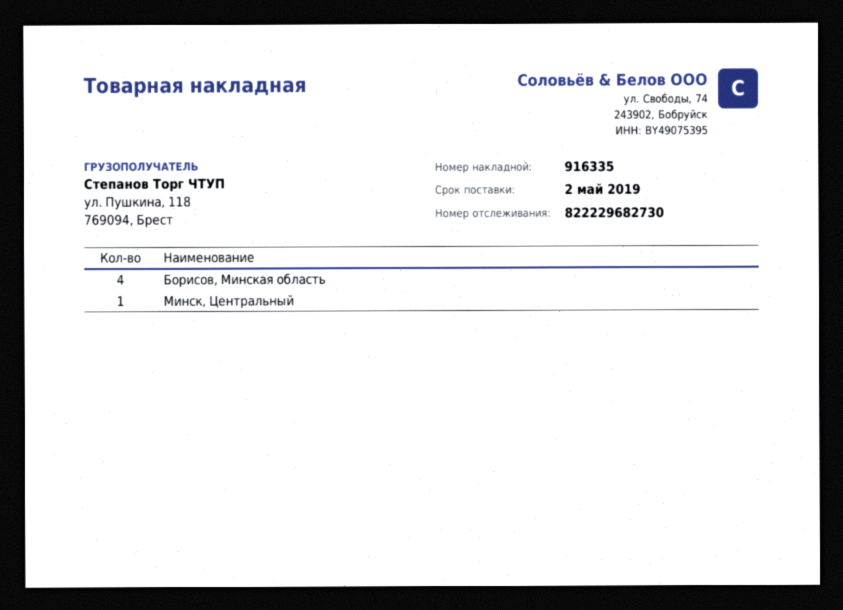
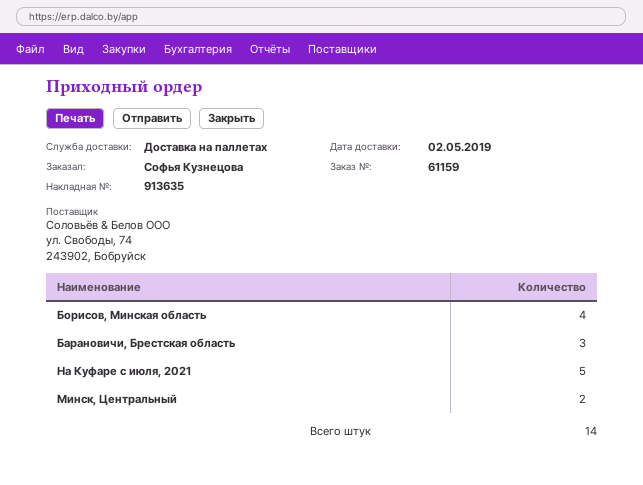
delivery note number: 916335 -> 913635
Минск, Центральный: 1 -> 2
Барановичи, Брестская область: none -> 3
На Куфаре с июля, 2021: none -> 5

